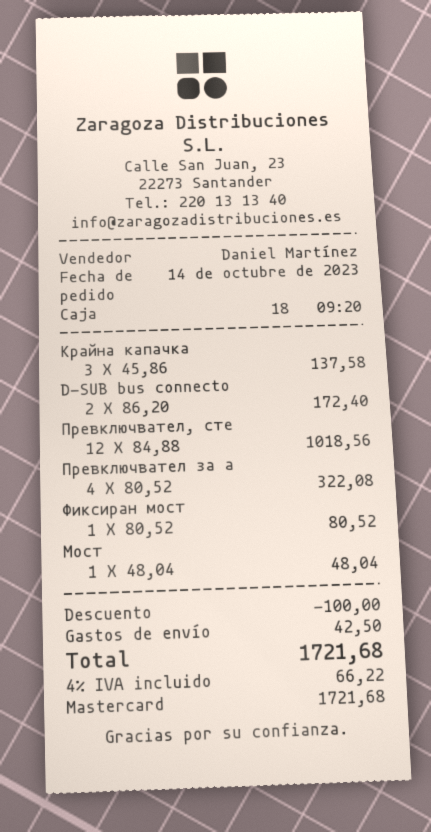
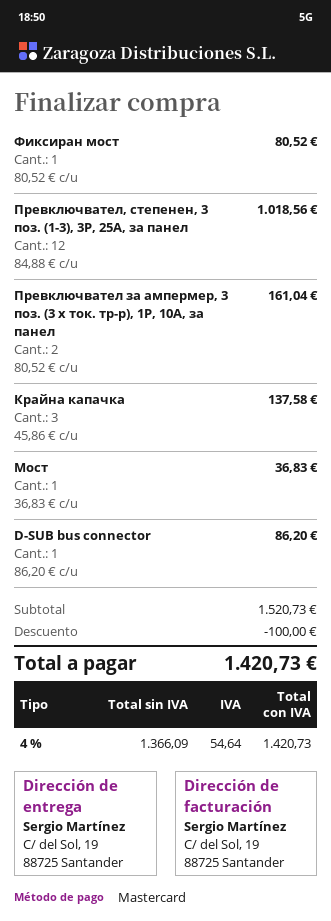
D-SUB bus connecto: 2 x 86.20 = 172.40 -> 1 x 86.20 = 86.20
Превключвател за а: 4 x 80.52 = 322.08 -> 2 x 80.52 = 161.04
Мост: 1 x 48.04 = 48.04 -> 1 x 36.83 = 36.83
shipping: 42.50 -> none
tax: 4% = 66.22 -> 4% = 54.64
total: 1721.68 -> 1420.73

